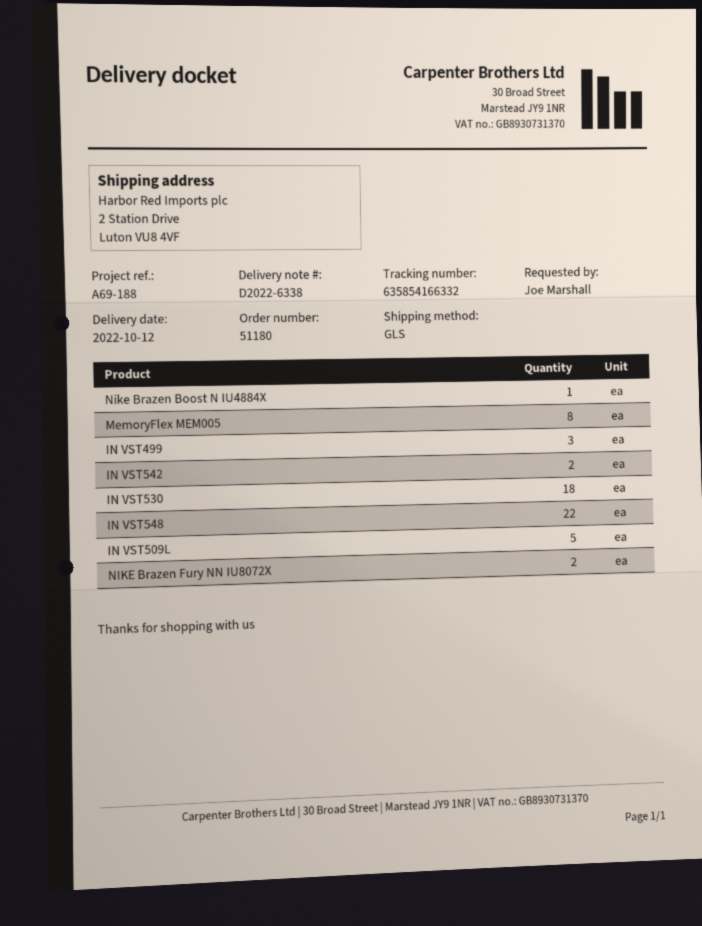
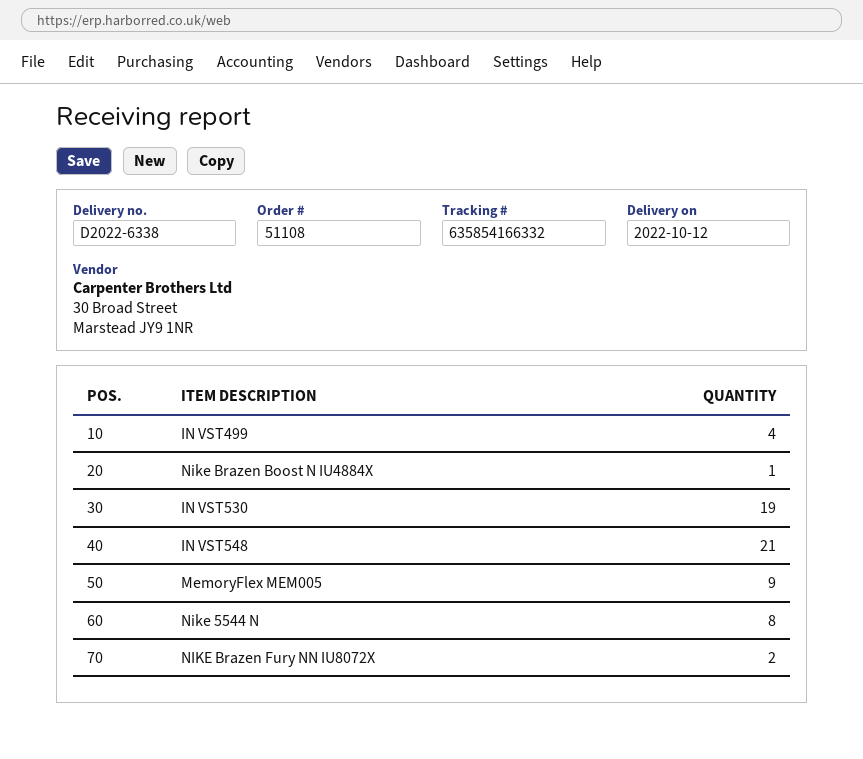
order number: 51180 -> 51108
MemoryFlex MEM005: 8 -> 9
IN VST499: 3 -> 4
IN VST542: 2 -> none
IN VST530: 18 -> 19
IN VST548: 22 -> 21
IN VST509L: 5 -> none
Nike 5544 N: none -> 8

